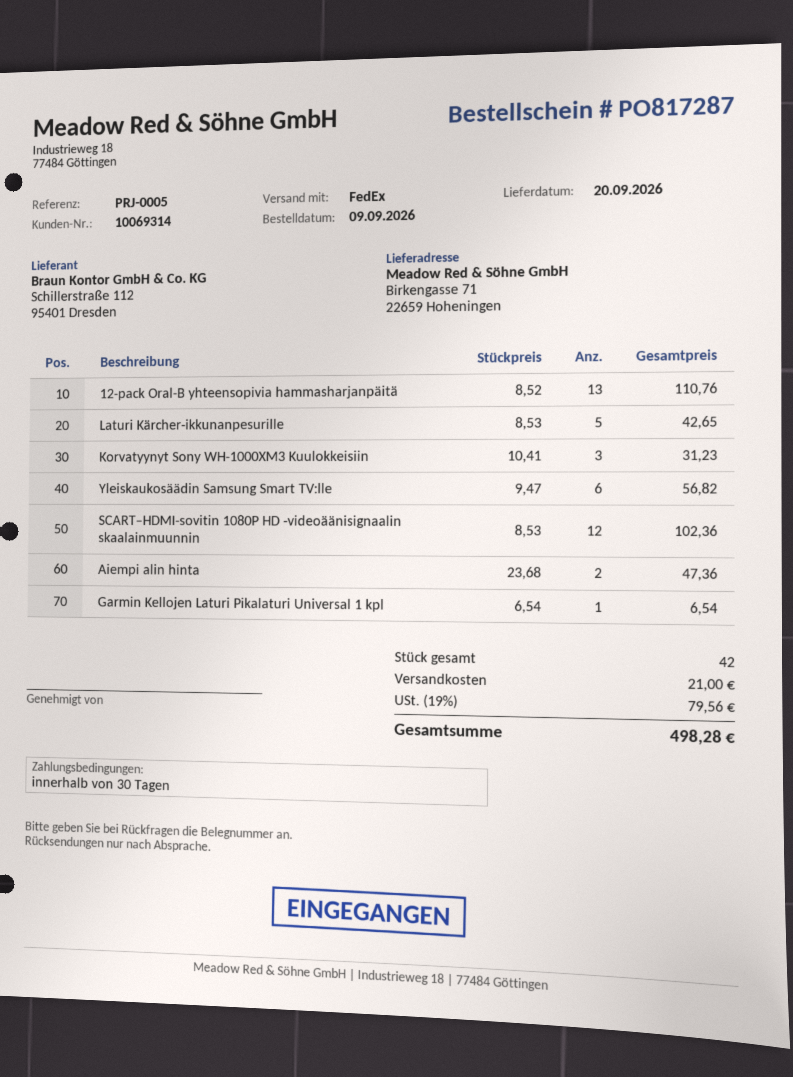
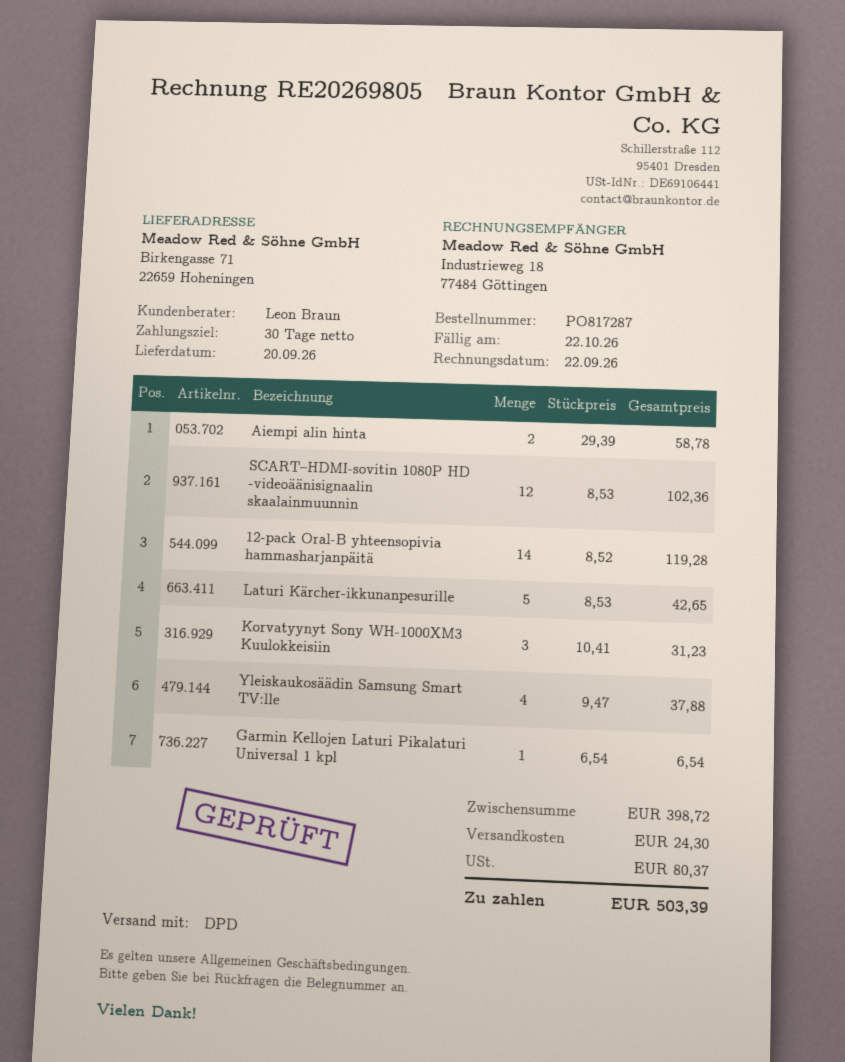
shipping method: FedEx -> DPD
12-pack Oral-B yhteensopivia hammasharjanpäitä: 13 x 8.52 = 110.76 -> 14 x 8.52 = 119.28
Yleiskaukosäädin Samsung Smart TV:lle: 6 x 9.47 = 56.82 -> 4 x 9.47 = 37.88
Aiempi alin hinta: 2 x 23.68 = 47.36 -> 2 x 29.39 = 58.78
shipping: 21.00 -> 24.30
tax: 79.56 -> 80.37
total: 498.28 -> 503.39

